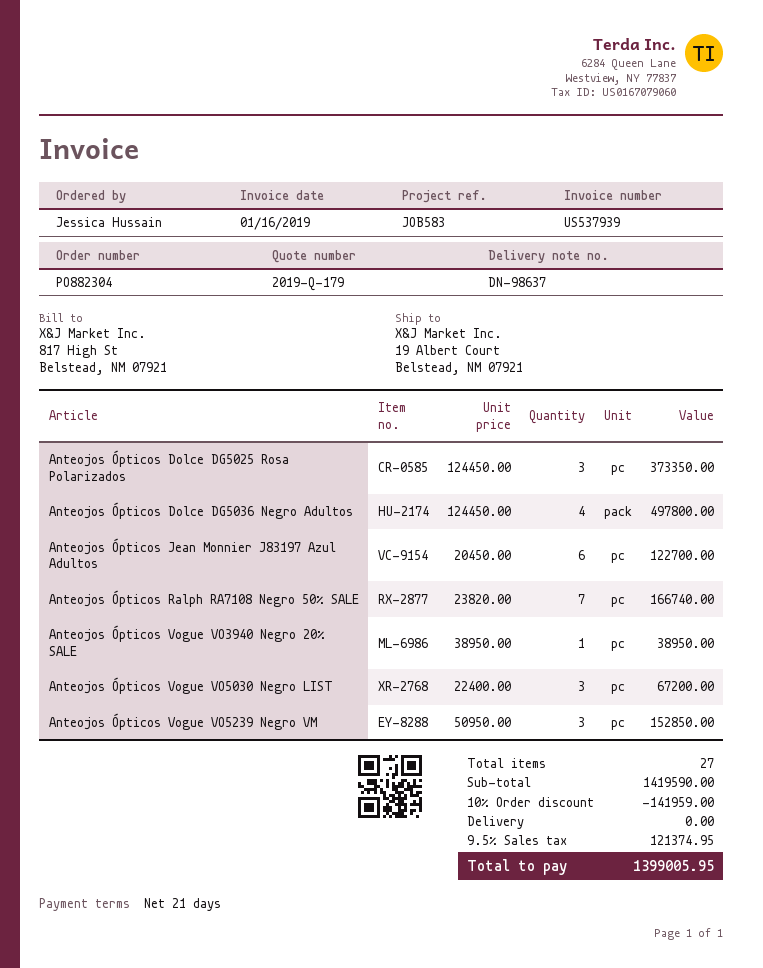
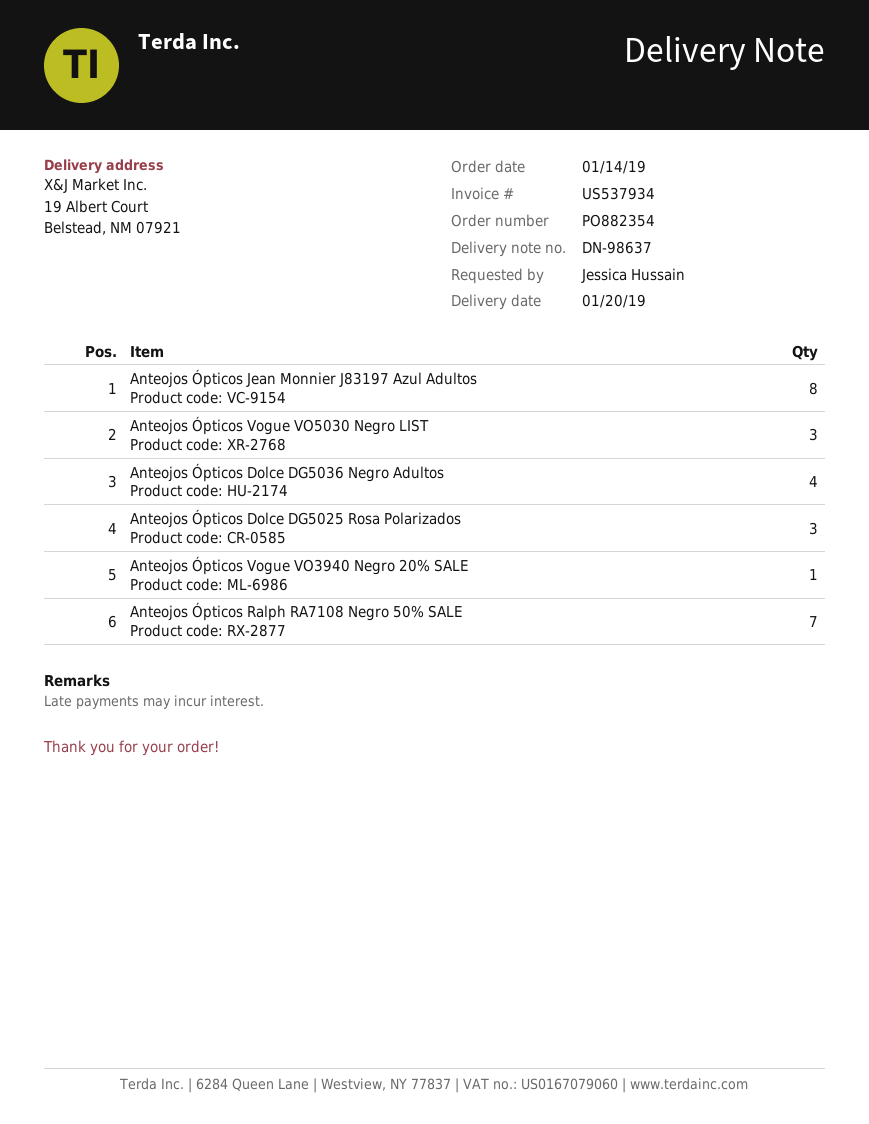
order number: PO882304 -> PO882354
invoice number: US537939 -> US537934
Anteojos Ópticos Jean Monnier J83197 Azul Adultos: 6 -> 8
Anteojos Ópticos Vogue VO5239 Negro VM: 3 -> none

